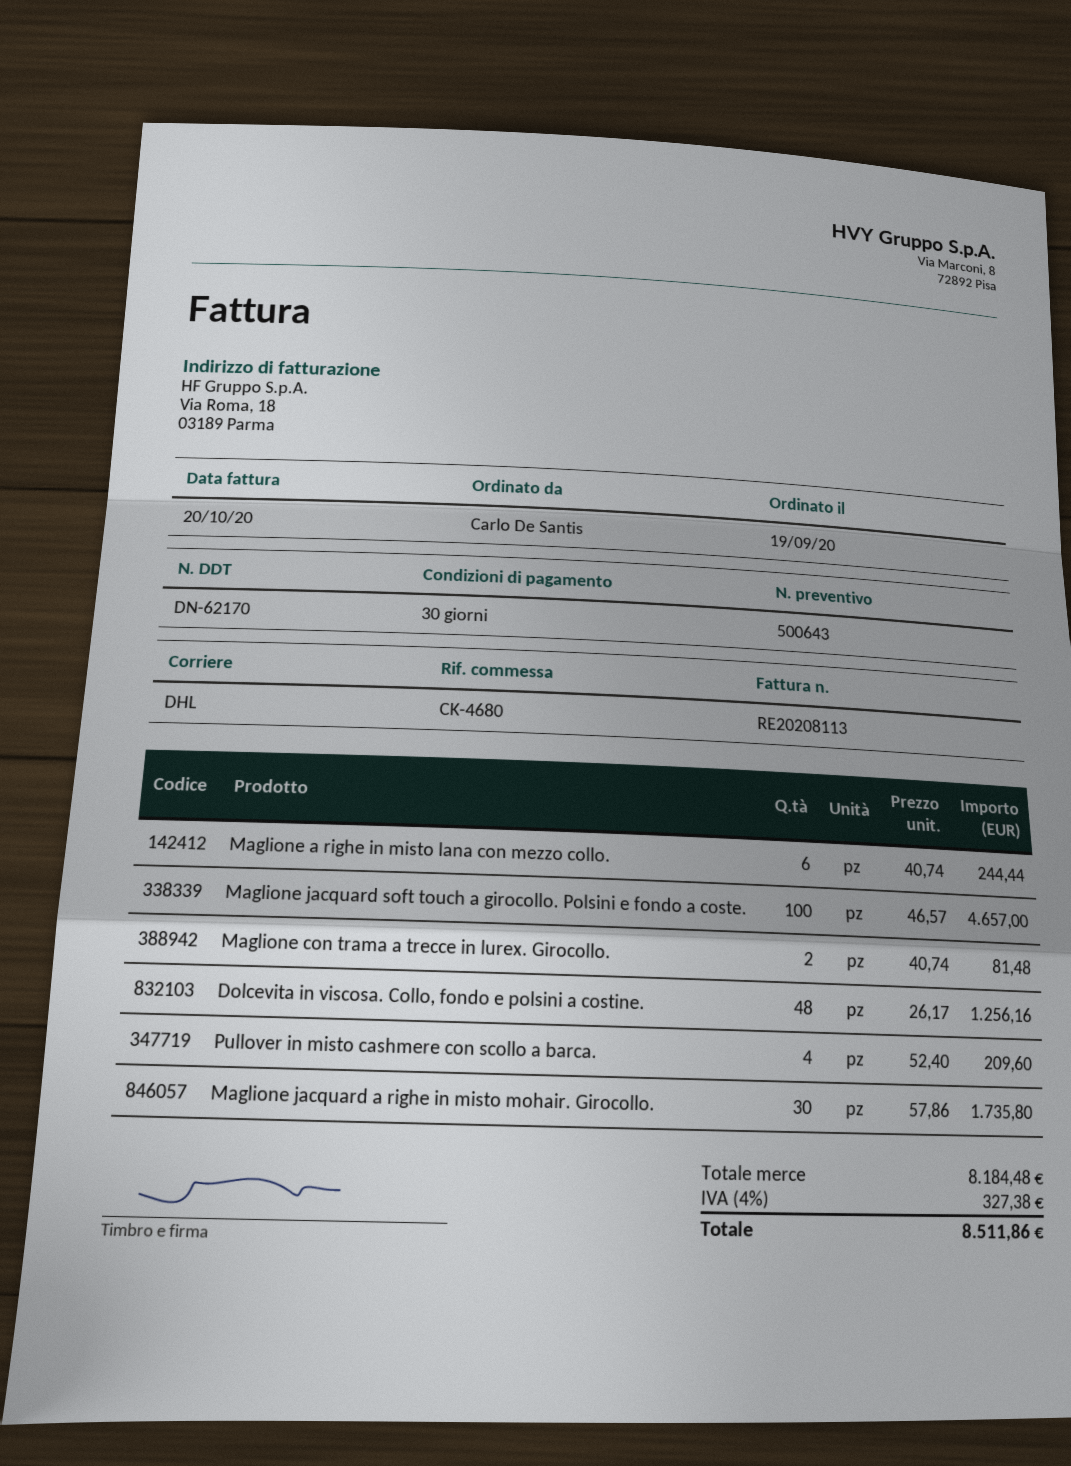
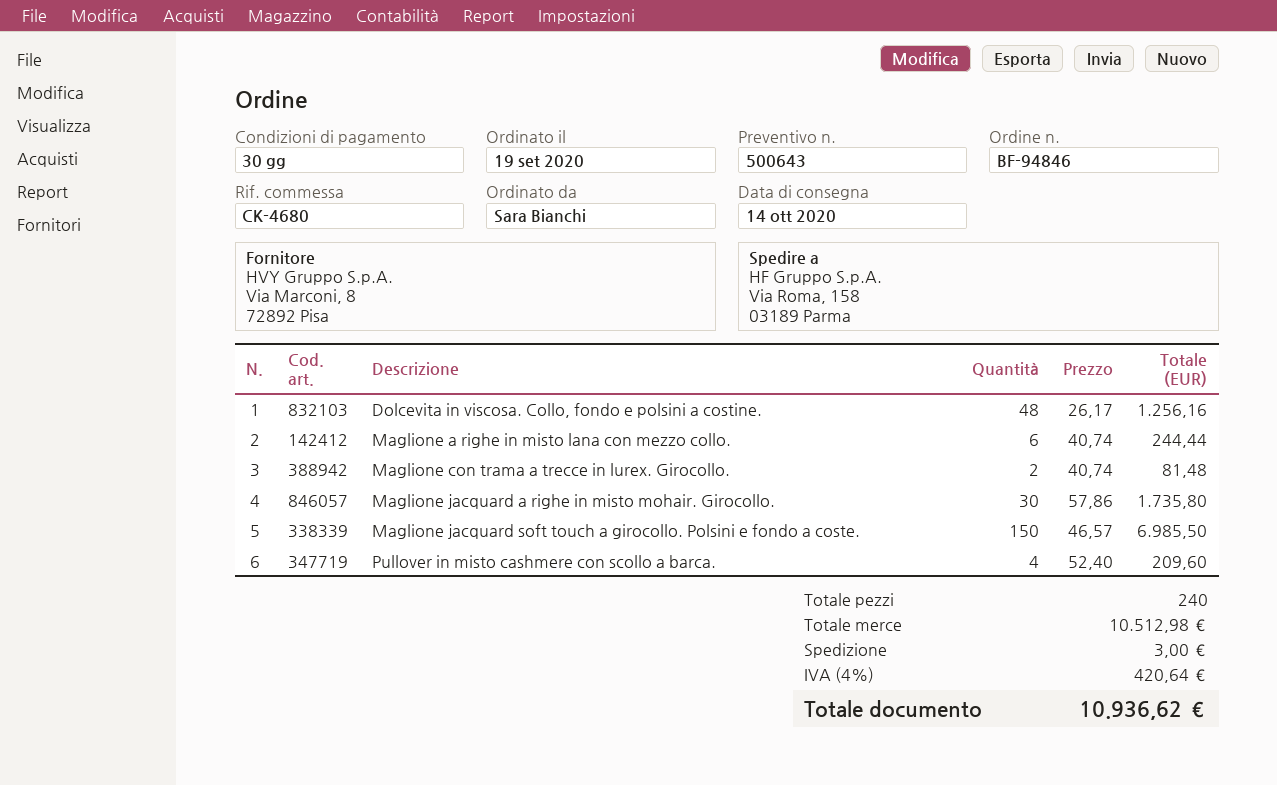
ordered by: Carlo De Santis -> Sara Bianchi
Maglione jacquard soft touch a girocollo. Polsini e fondo a coste.: 100 x 46.57 = 4657.00 -> 150 x 46.57 = 6985.50
subtotal: 8184.48 -> 10512.98
shipping: none -> 3.00
tax: 4% = 327.38 -> 4% = 420.64
total: 8511.86 -> 10936.62

